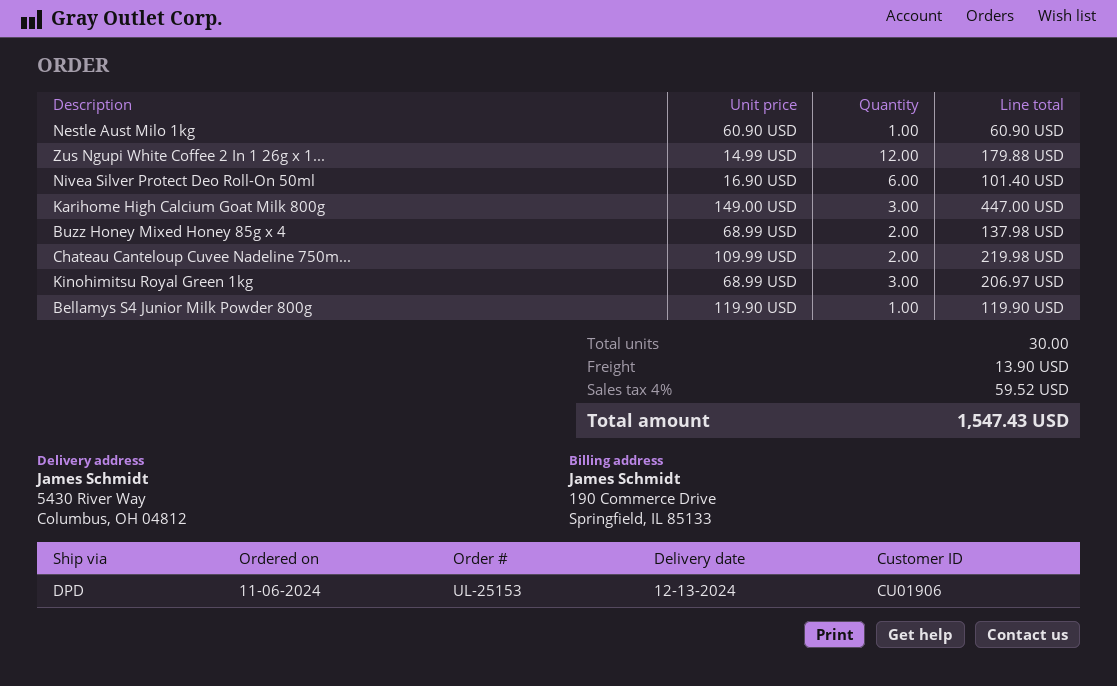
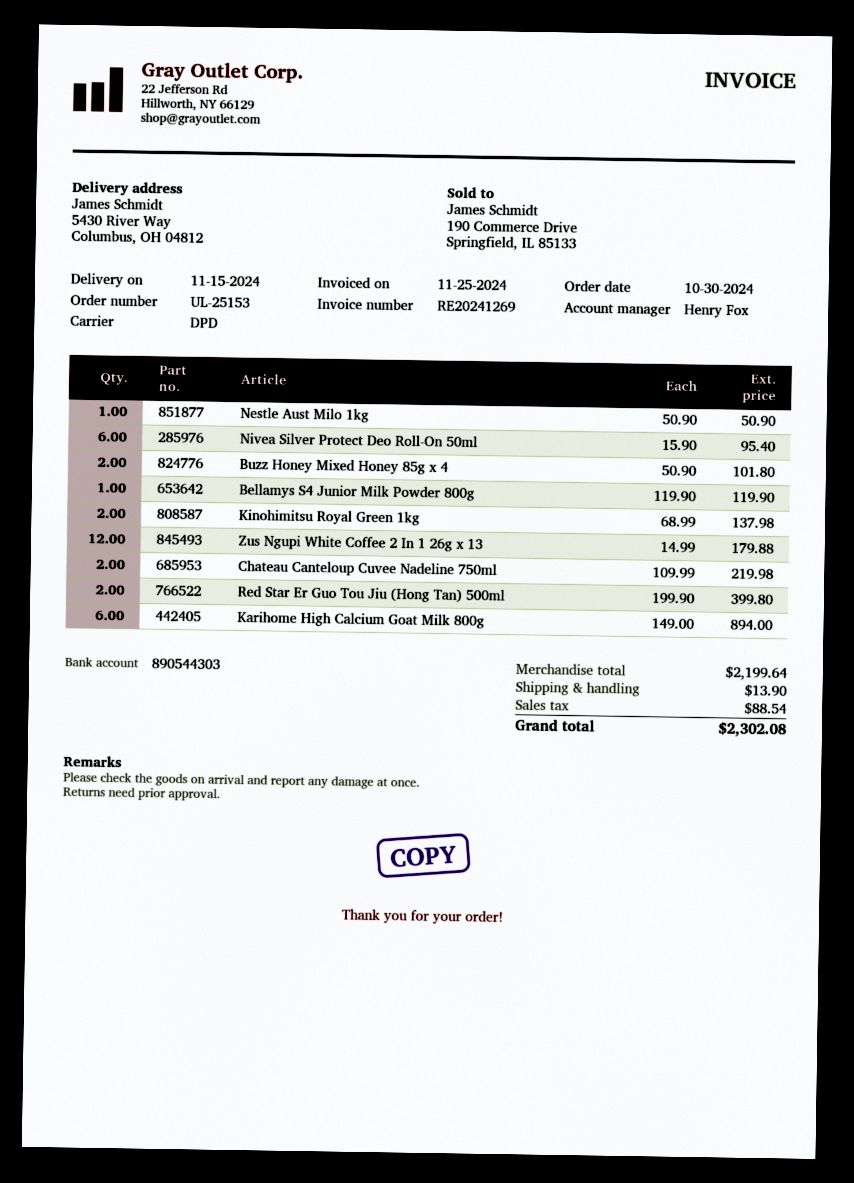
order date: 2024-11-06 -> 2024-10-30
delivery date: 2024-12-13 -> 2024-11-15
Nestle Aust Milo 1kg: 1 x 60.90 = 60.90 -> 1 x 50.90 = 50.90
Nivea Silver Protect Deo Roll-On 50ml: 6 x 16.90 = 101.40 -> 6 x 15.90 = 95.40
Karihome High Calcium Goat Milk 800g: 3 x 149.00 = 447.00 -> 6 x 149.00 = 894.00
Buzz Honey Mixed Honey 85g x 4: 2 x 68.99 = 137.98 -> 2 x 50.90 = 101.80
Kinohimitsu Royal Green 1kg: 3 x 68.99 = 206.97 -> 2 x 68.99 = 137.98
Red Star Er Guo Tou Jiu (Hong Tan) 500ml: none -> 2 x 199.90 = 399.80
tax: 59.52 -> 88.54
total: 1547.43 -> 2302.08

